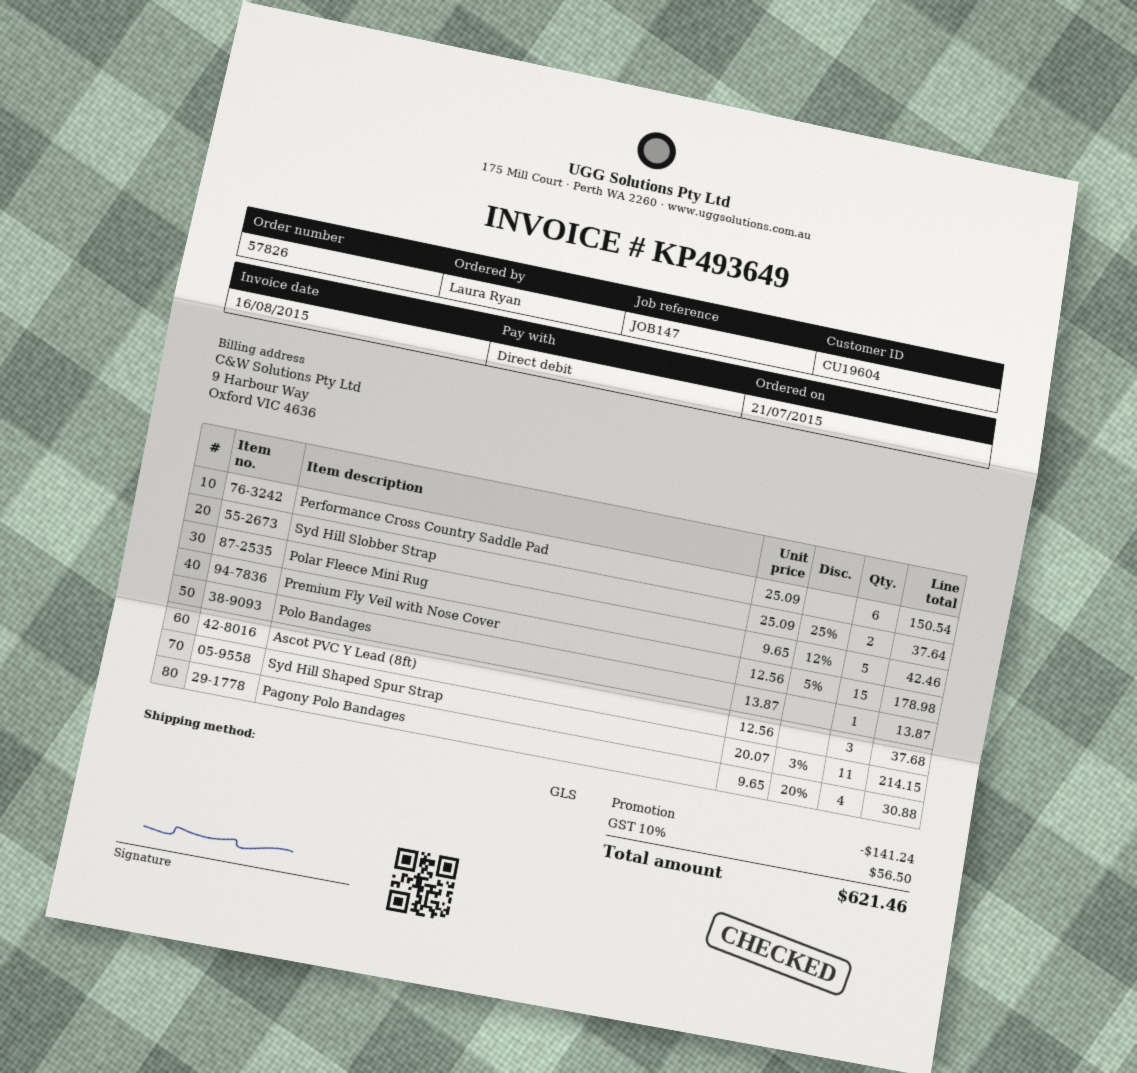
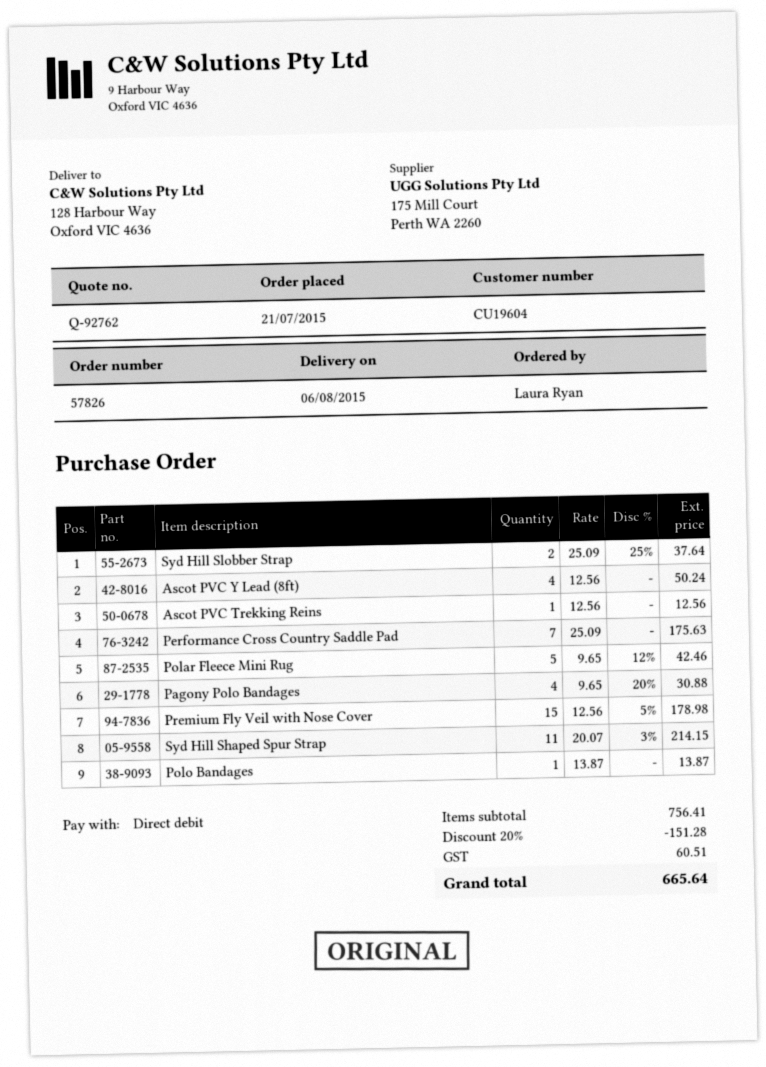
Performance Cross Country Saddle Pad: 6 x 25.09 = 150.54 -> 7 x 25.09 = 175.63
Ascot PVC Y Lead (8ft): 3 x 12.56 = 37.68 -> 4 x 12.56 = 50.24
Ascot PVC Trekking Reins: none -> 1 x 12.56 = 12.56
discount: 141.24 -> 151.28
tax: 56.50 -> 60.51
total: 621.46 -> 665.64

